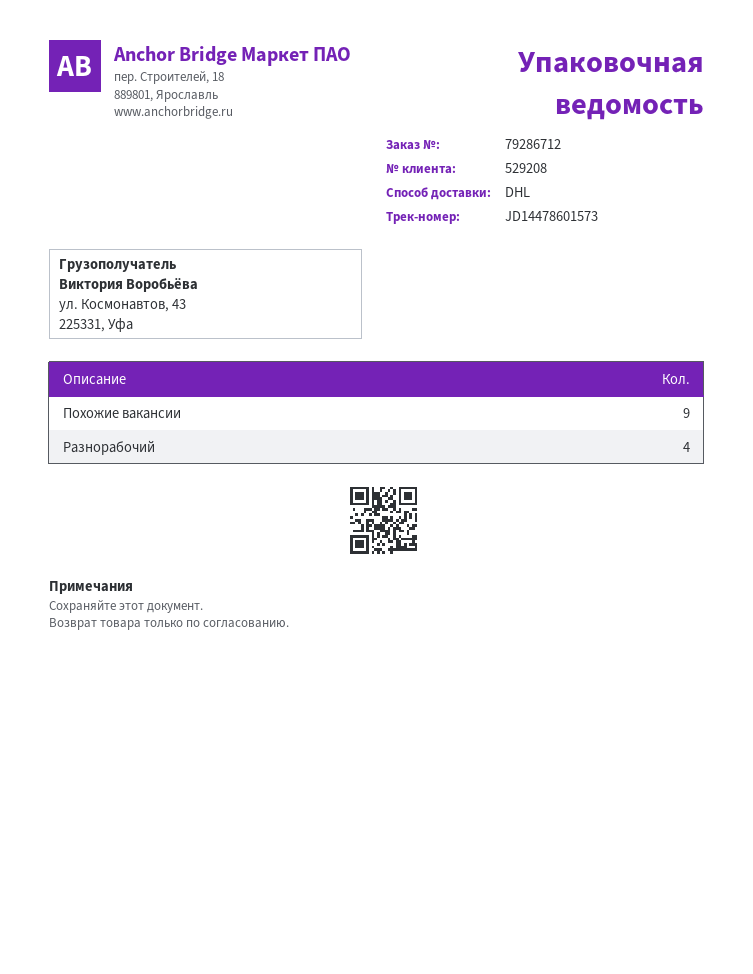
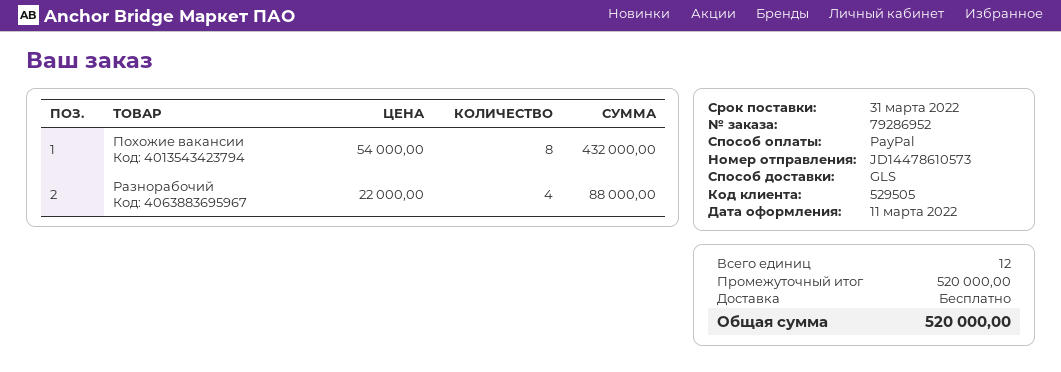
order number: 79286712 -> 79286952
customer number: 529208 -> 529505
shipping method: DHL -> GLS
tracking number: JD14478601573 -> JD14478610573
Похожие вакансии: 9 -> 8

